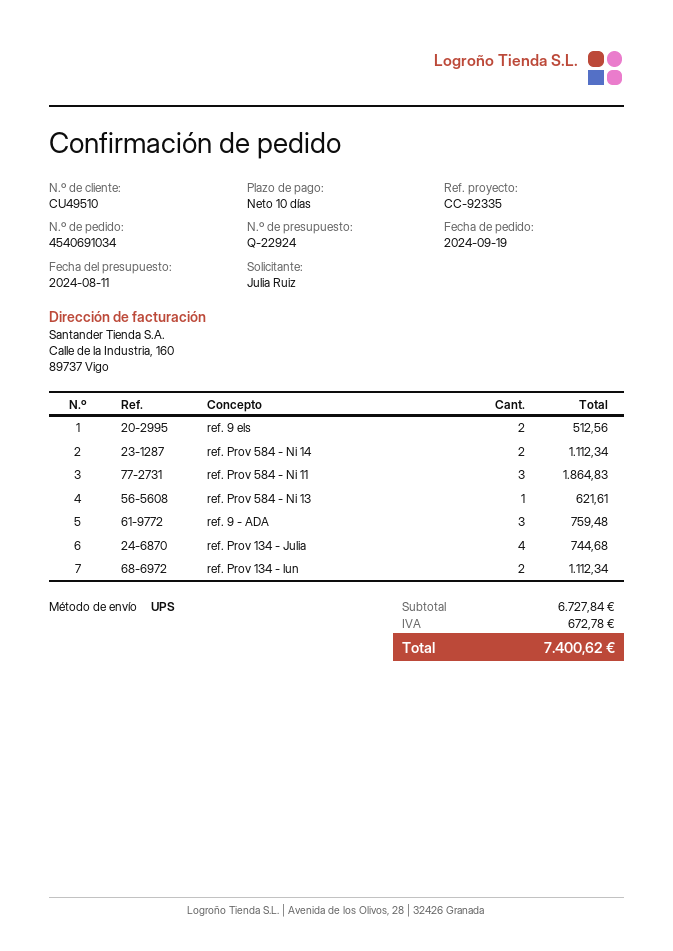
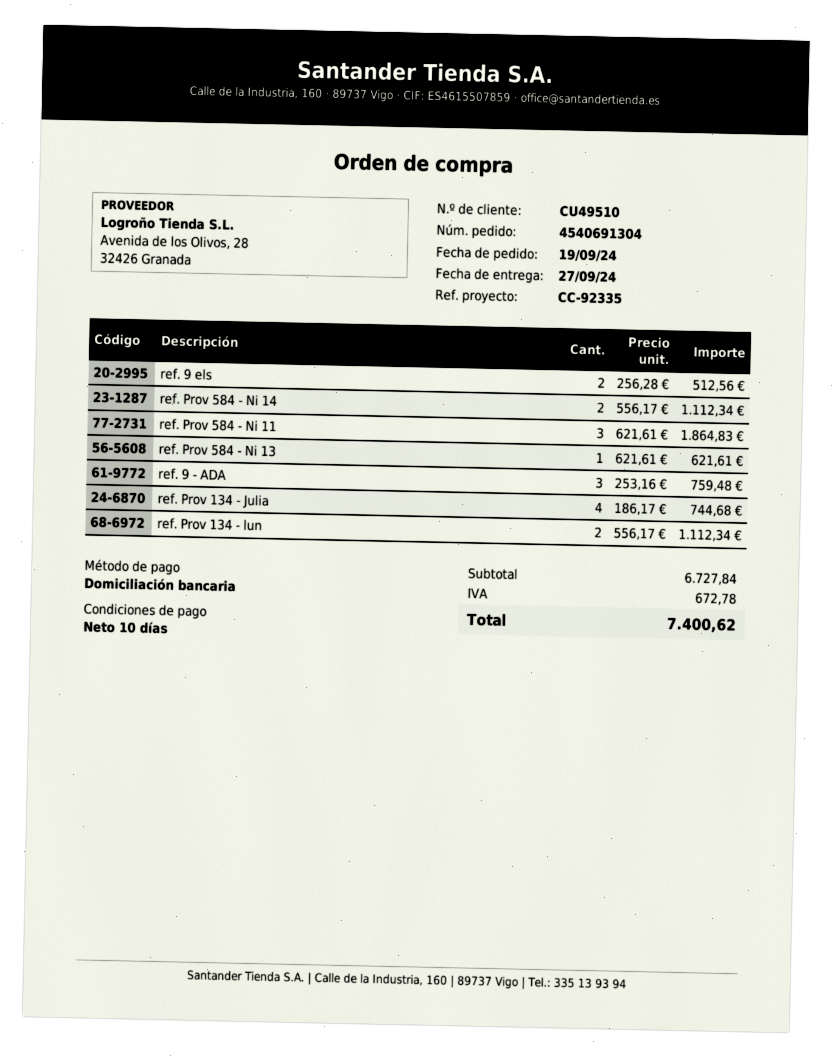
order number: 4540691034 -> 4540691304

